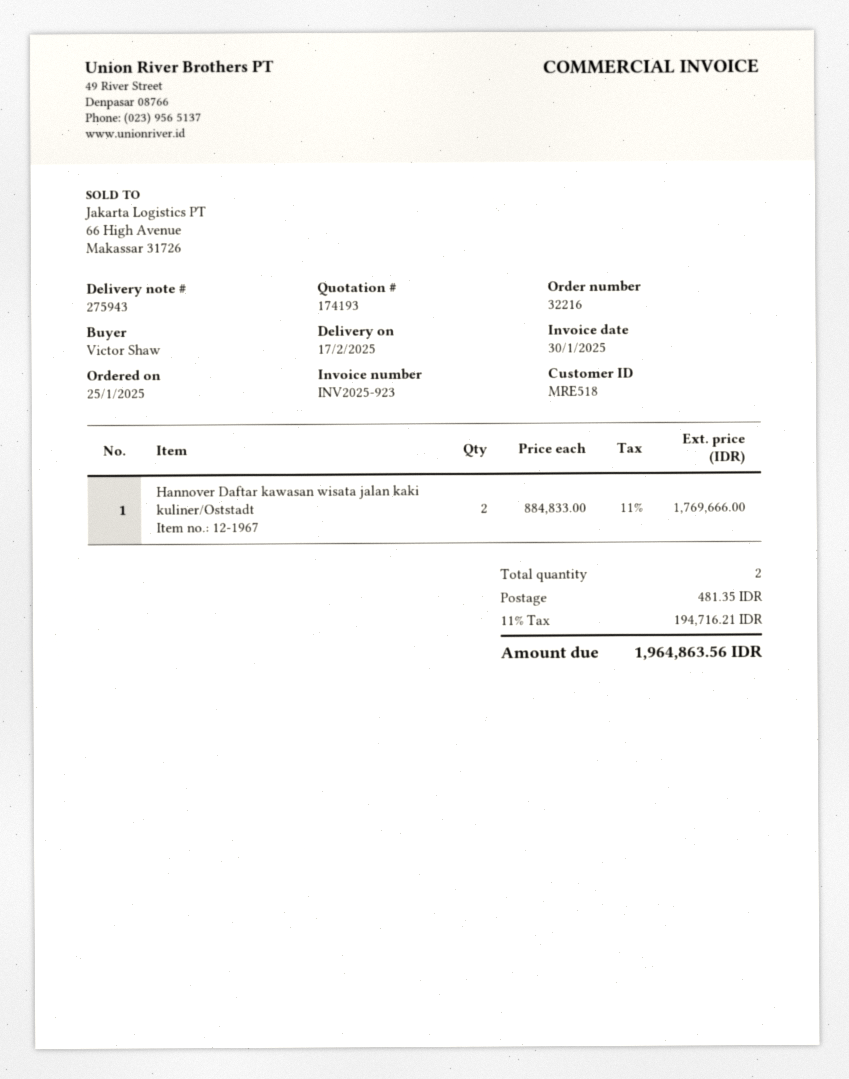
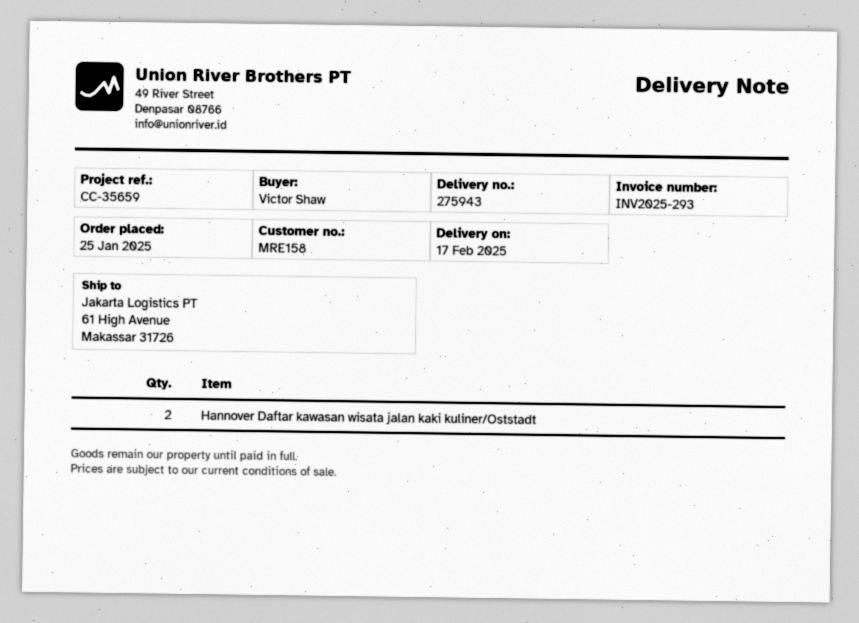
invoice number: INV2025-923 -> INV2025-293
customer number: MRE518 -> MRE158

